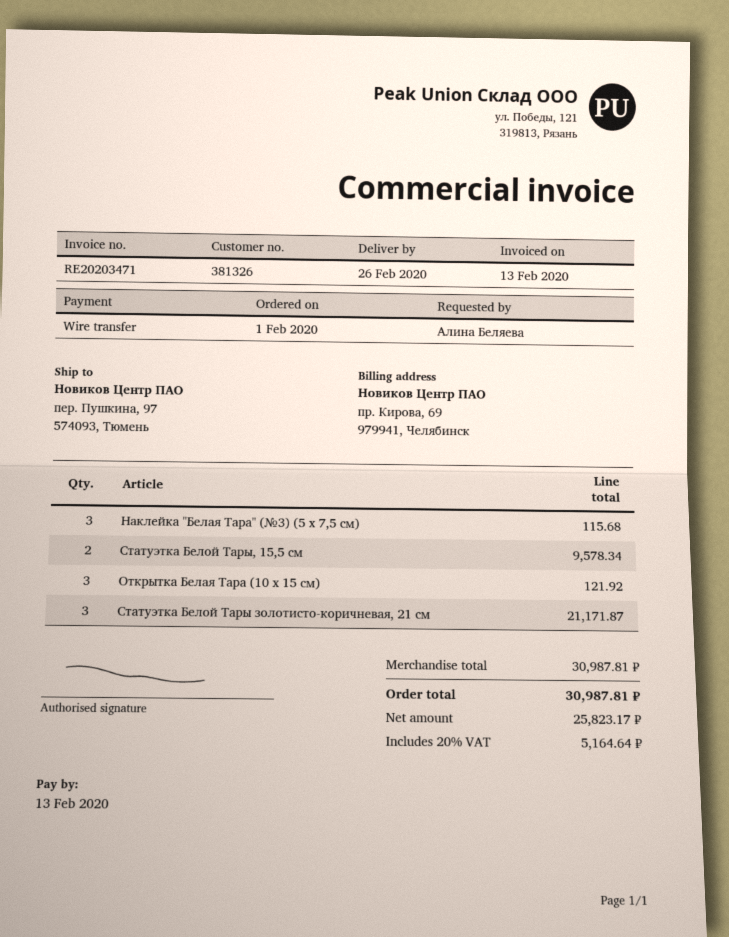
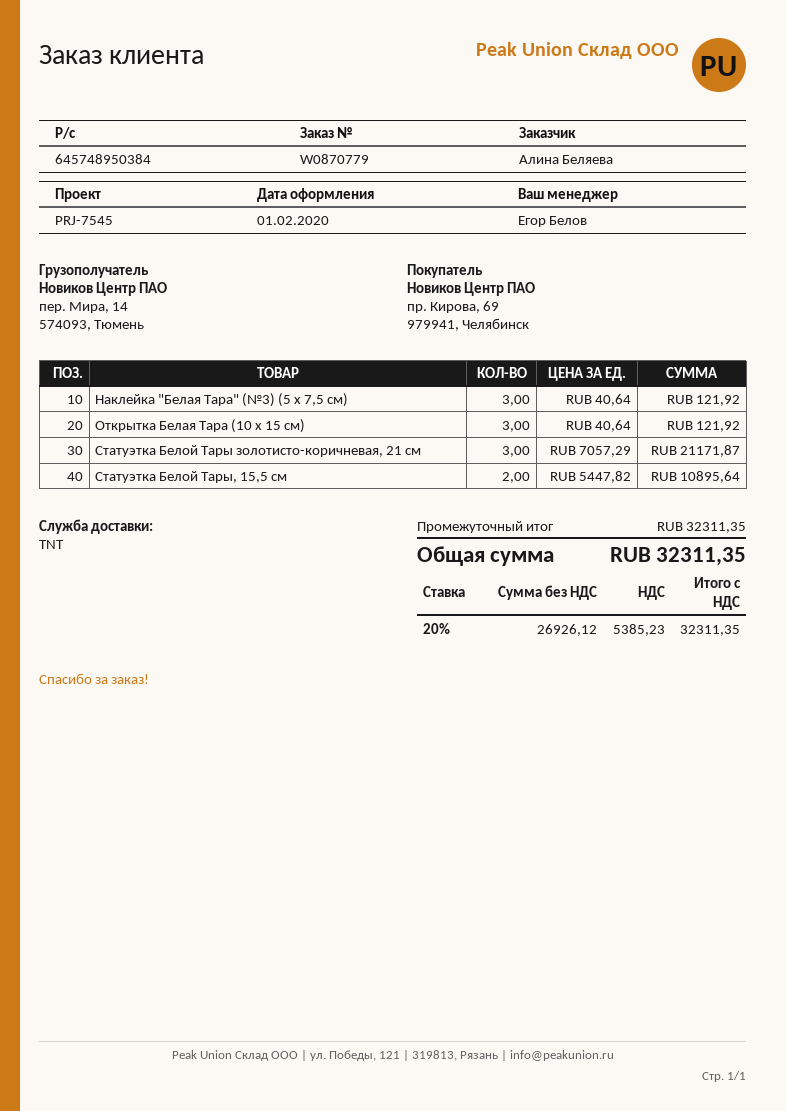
ship to: пер. Пушкина, 97, 574093, Тюмень -> пер. Мира, 14, 574093, Тюмень
Наклейка "Белая Тара" (№3) (5 x 7,5 см): 3 for 115.68 -> 3 for 121.92
Статуэтка Белой Тары, 15,5 см: 2 for 9578.34 -> 2 for 10895.64
subtotal: 30987.81 -> 32311.35
net: 25823.17 -> 26926.12
tax: 20% = 5164.64 -> 20% = 5385.23
total: 30987.81 -> 32311.35

